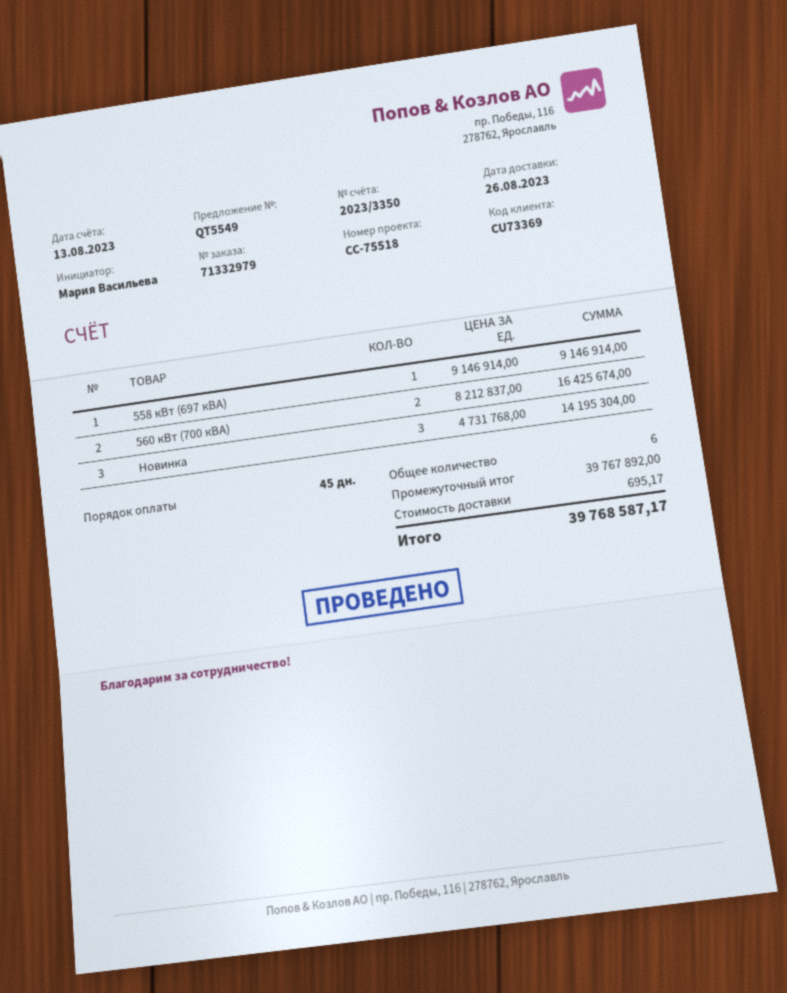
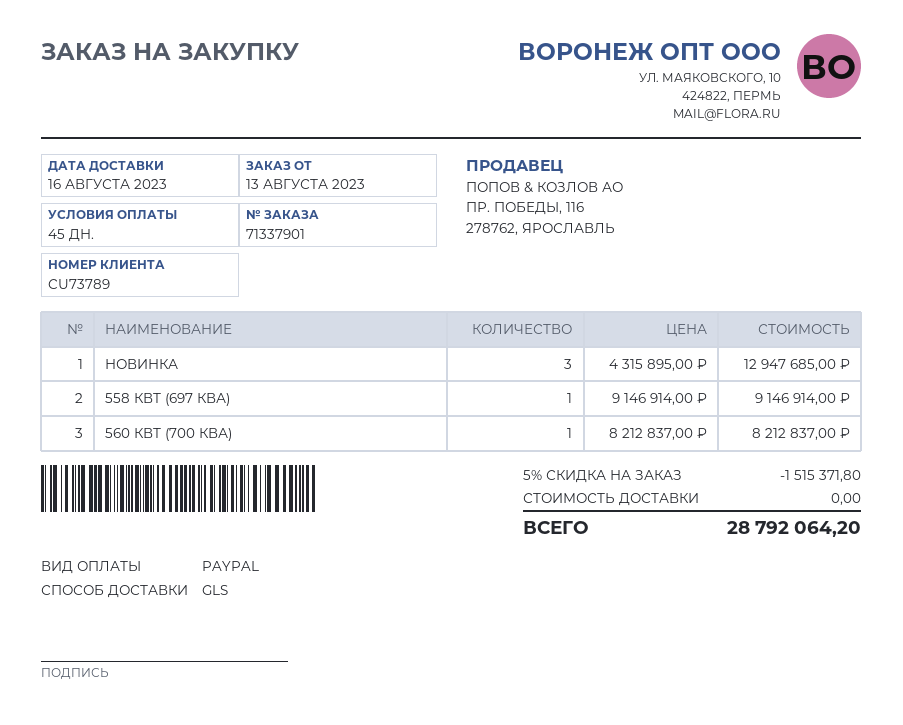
order number: 71332979 -> 71337901
delivery date: 2023-08-26 -> 2023-08-16
customer number: CU73369 -> CU73789
560 кВт (700 кВА): 2 x 8212837.00 = 16425674.00 -> 1 x 8212837.00 = 8212837.00
Новинка: 3 x 4731768.00 = 14195304.00 -> 3 x 4315895.00 = 12947685.00
discount: none -> 5% = 1515371.80
shipping: 695.17 -> 0.00
total: 39768587.17 -> 28792064.20

